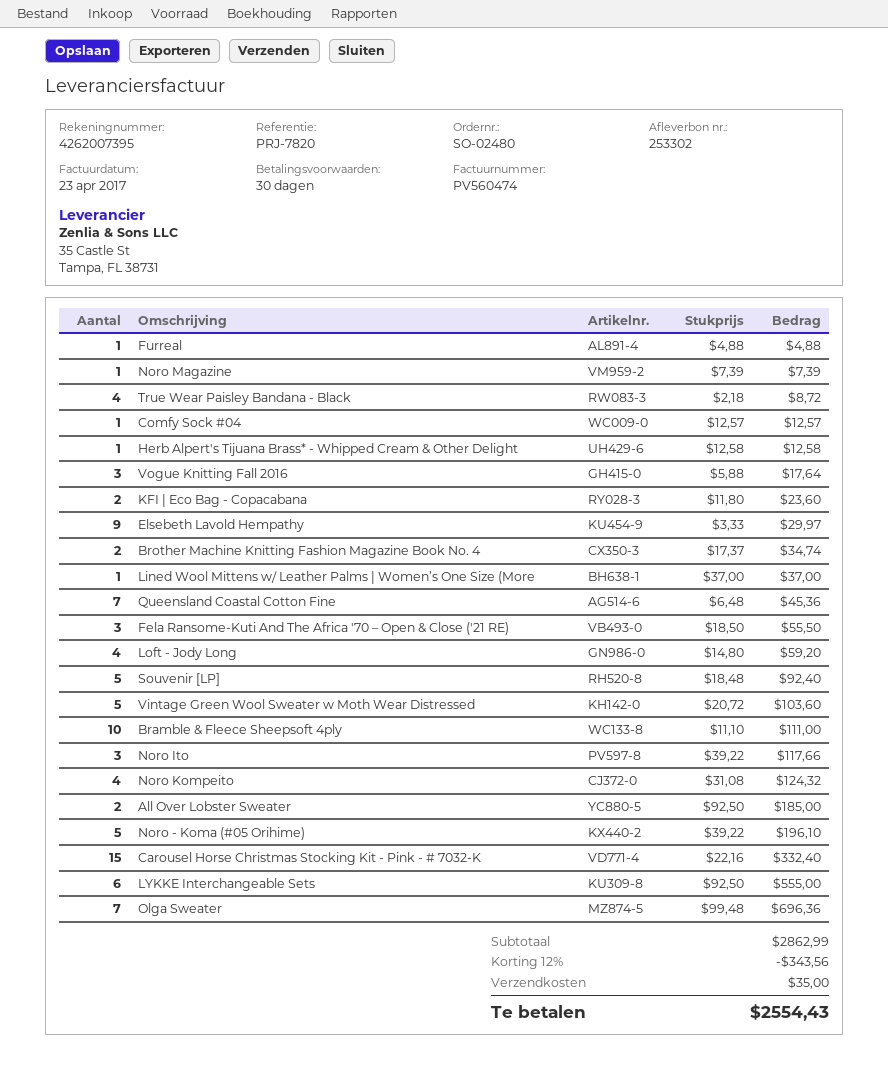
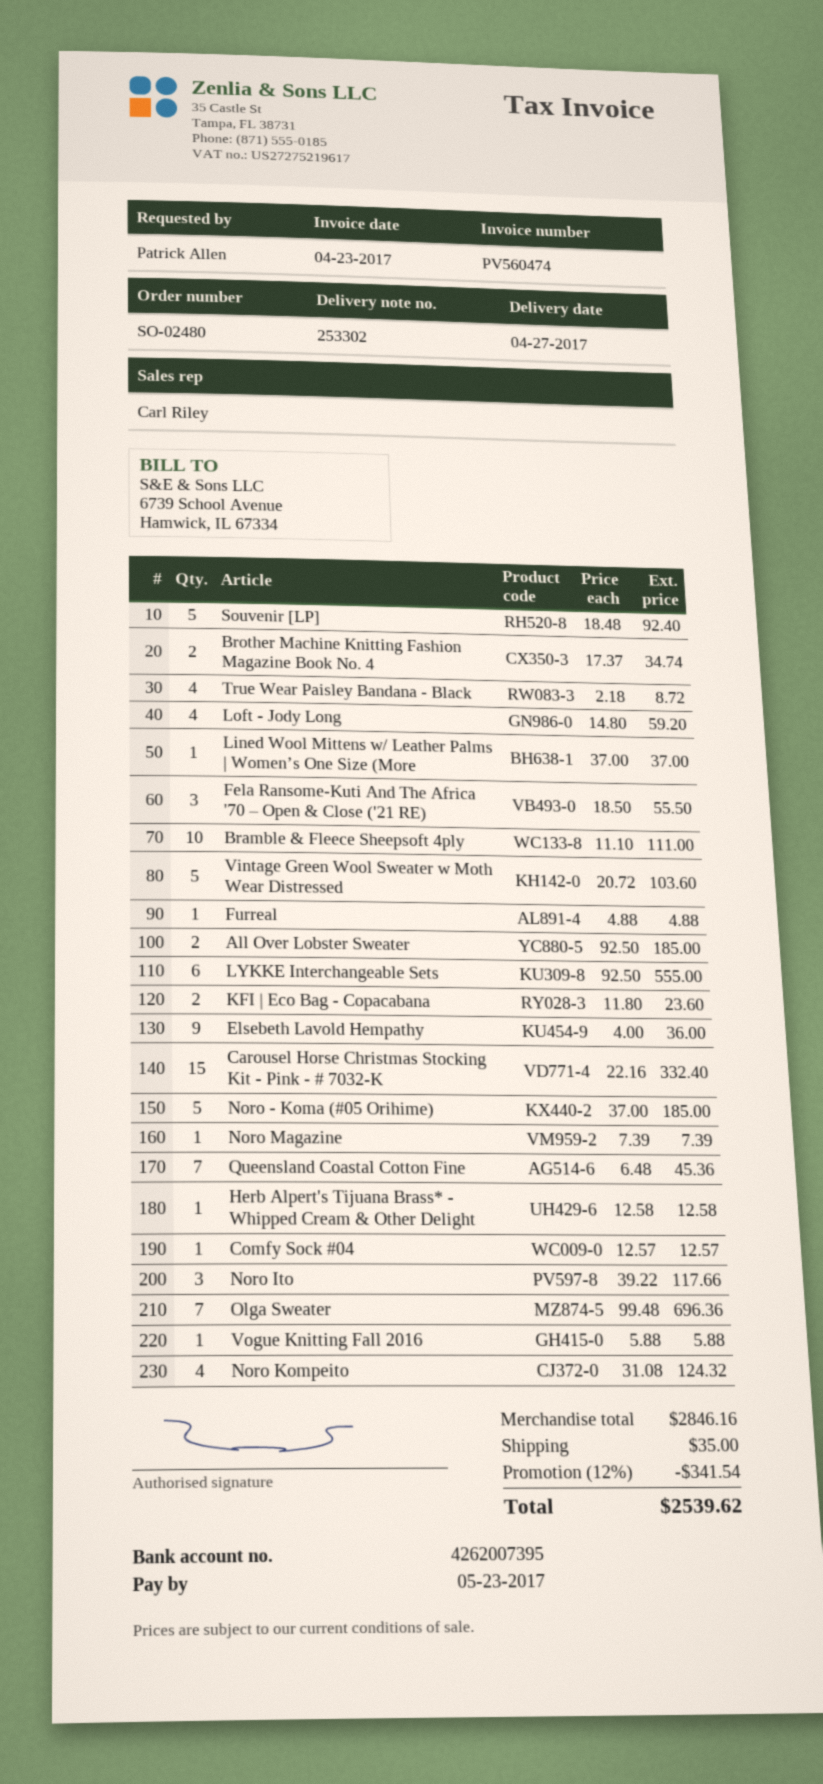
Vogue Knitting Fall 2016: 3 x 5.88 = 17.64 -> 1 x 5.88 = 5.88
Elsebeth Lavold Hempathy: 9 x 3.33 = 29.97 -> 9 x 4.00 = 36.00
Noro - Koma (#05 Orihime): 5 x 39.22 = 196.10 -> 5 x 37.00 = 185.00
subtotal: 2862.99 -> 2846.16
discount: 12% = 343.56 -> 12% = 341.54
total: 2554.43 -> 2539.62

